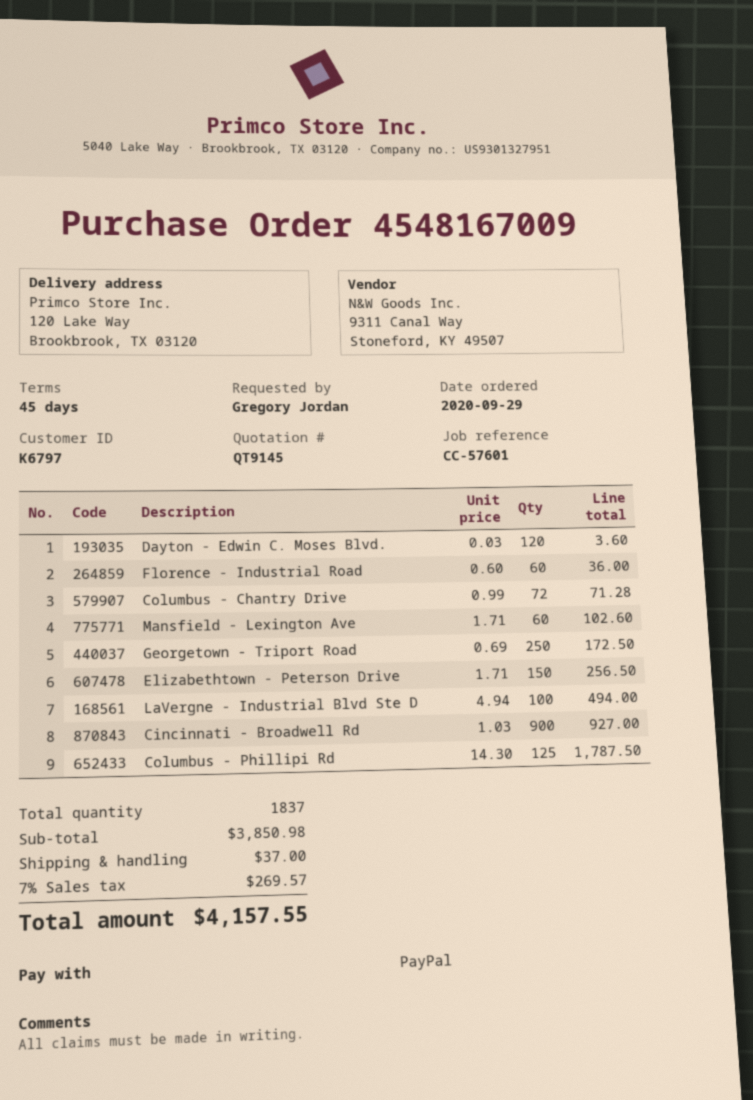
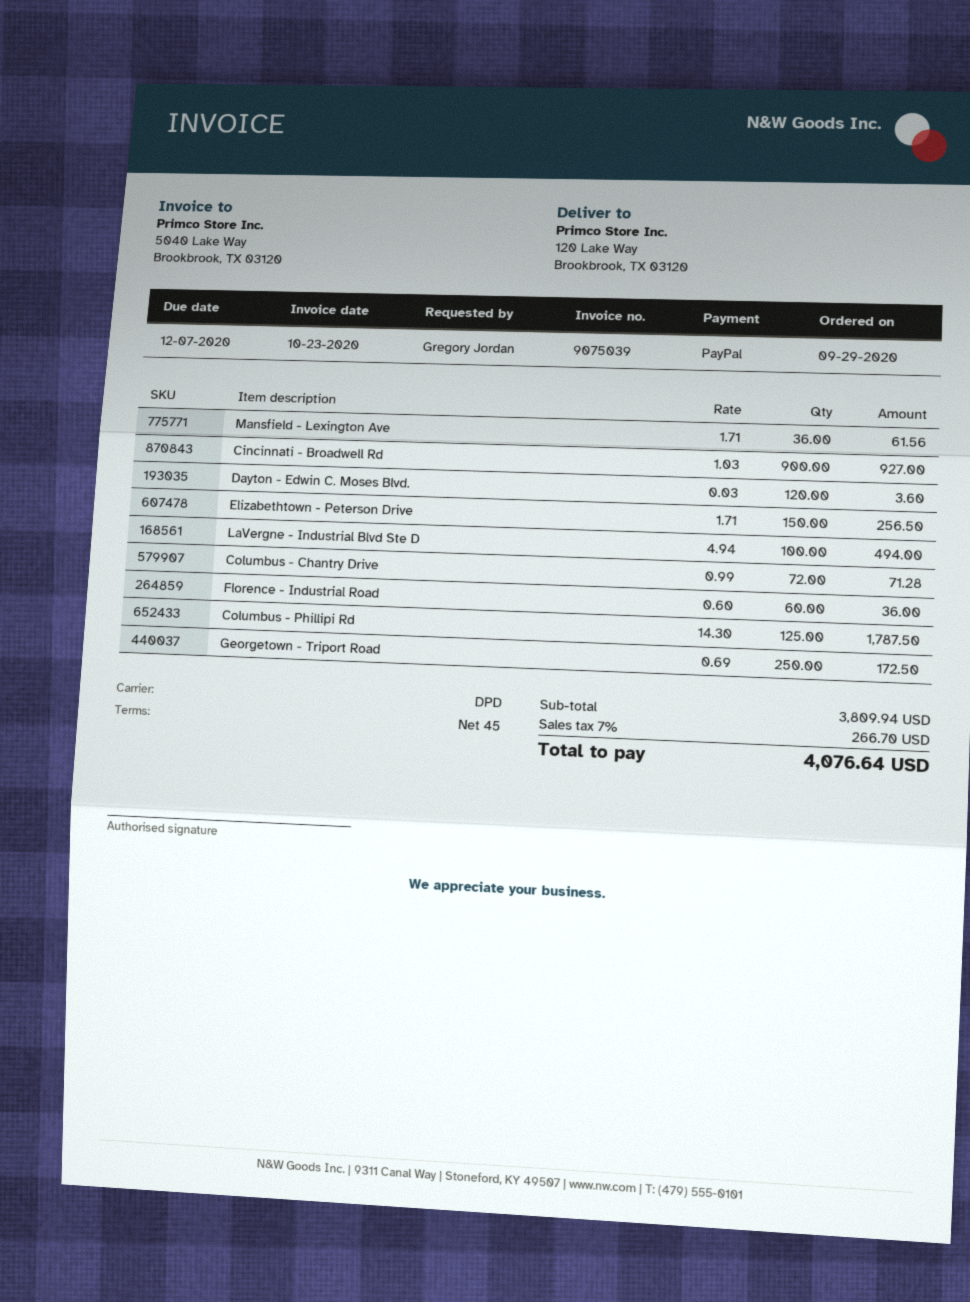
Mansfield - Lexington Ave: 60 x 1.71 = 102.60 -> 36 x 1.71 = 61.56
subtotal: 3850.98 -> 3809.94
shipping: 37.00 -> none
tax: 7% = 269.57 -> 7% = 266.70
total: 4157.55 -> 4076.64

